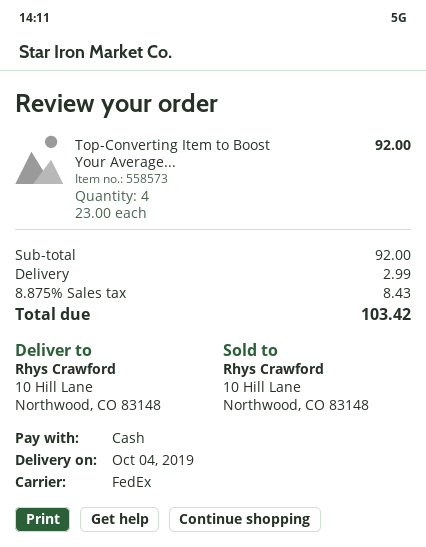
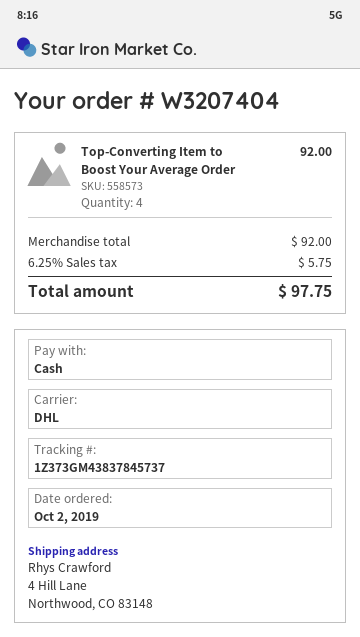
shipping method: FedEx -> DHL
ship to: 10 Hill Lane, Northwood, CO 83148 -> 4 Hill Lane, Northwood, CO 83148
shipping: 2.99 -> none
tax: 8.875% = 8.43 -> 6.25% = 5.75
total: 103.42 -> 97.75

